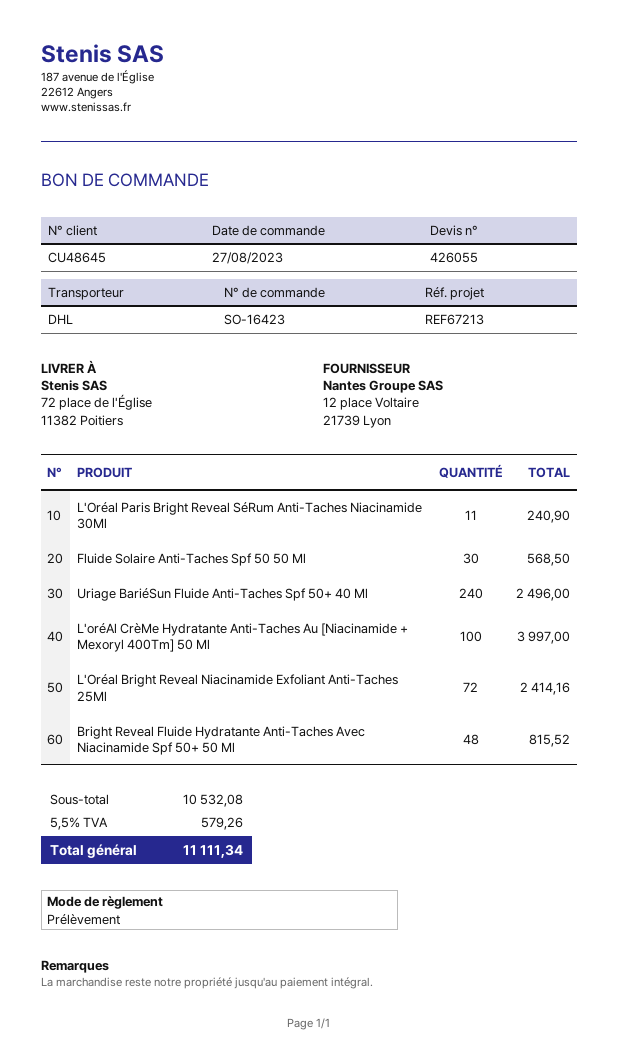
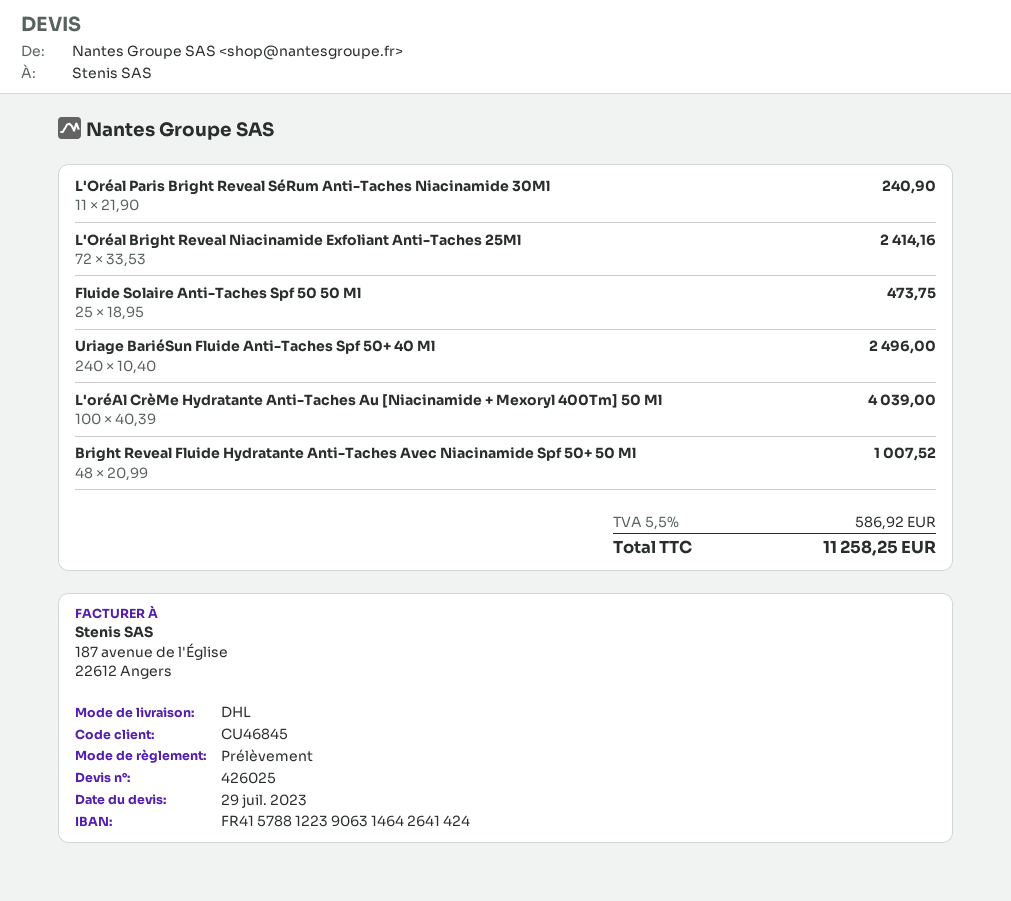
quote number: 426055 -> 426025
customer number: CU48645 -> CU46845
Fluide Solaire Anti-Taches Spf 50 50 Ml: 30 for 568.50 -> 25 for 473.75
L'oréAl CrèMe Hydratante Anti-Taches Au [Niacinamide + Mexoryl 400Tm] 50 Ml: 100 for 3997.00 -> 100 for 4039.00
Bright Reveal Fluide Hydratante Anti-Taches Avec Niacinamide Spf 50+ 50 Ml: 48 for 815.52 -> 48 for 1007.52
tax: 5.5% = 579.26 -> 5.5% = 586.92
total: 11111.34 -> 11258.25

